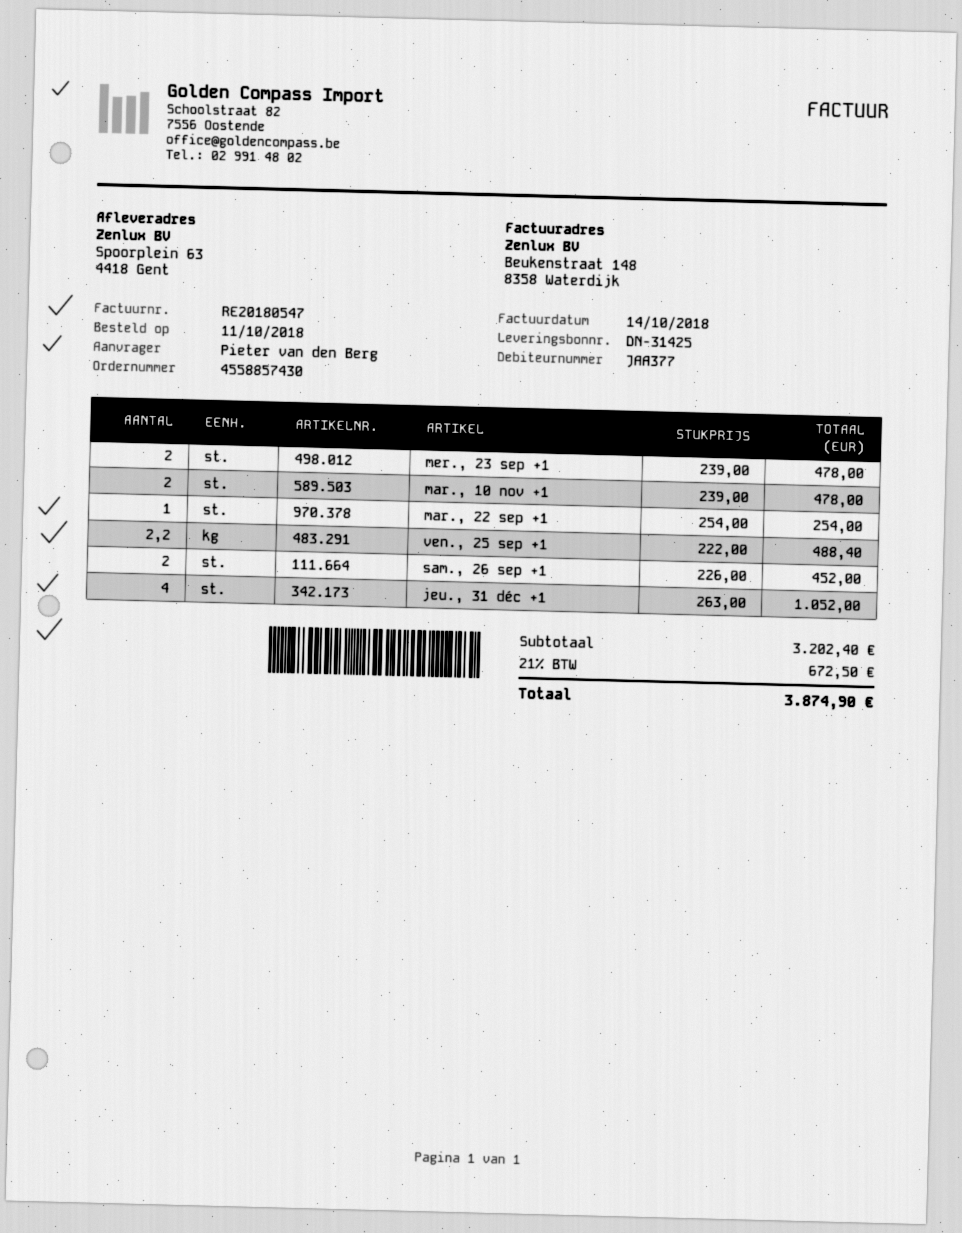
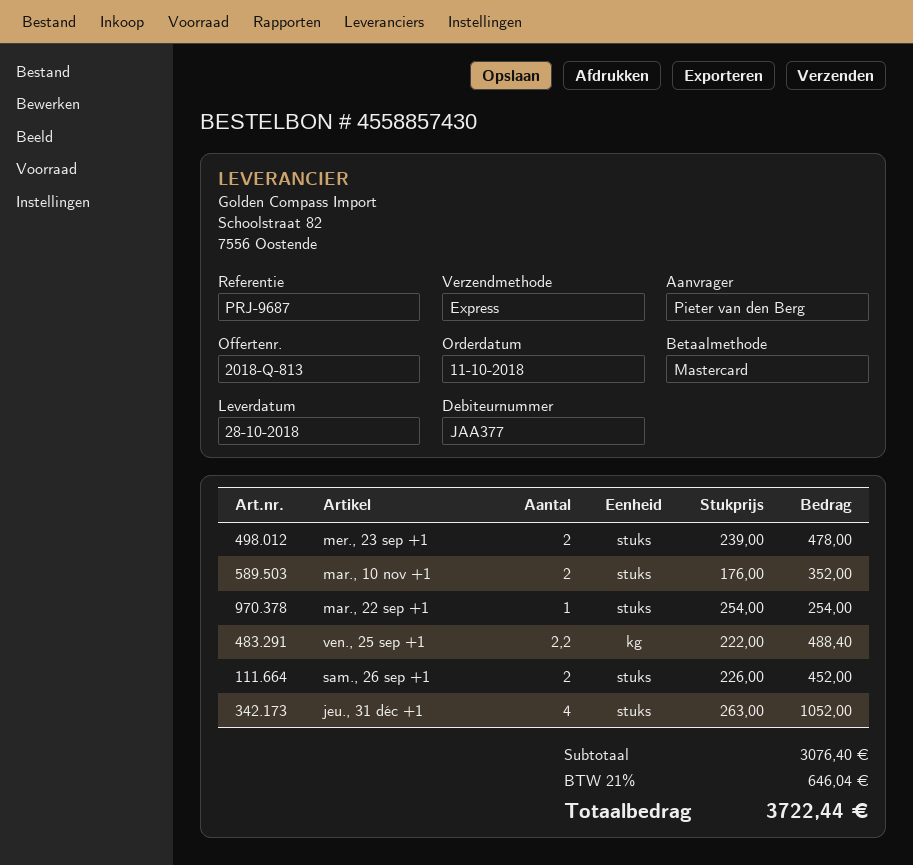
mar., 10 nov +1: 2 x 239.00 = 478.00 -> 2 x 176.00 = 352.00
subtotal: 3202.40 -> 3076.40
tax: 21% = 672.50 -> 21% = 646.04
total: 3874.90 -> 3722.44

